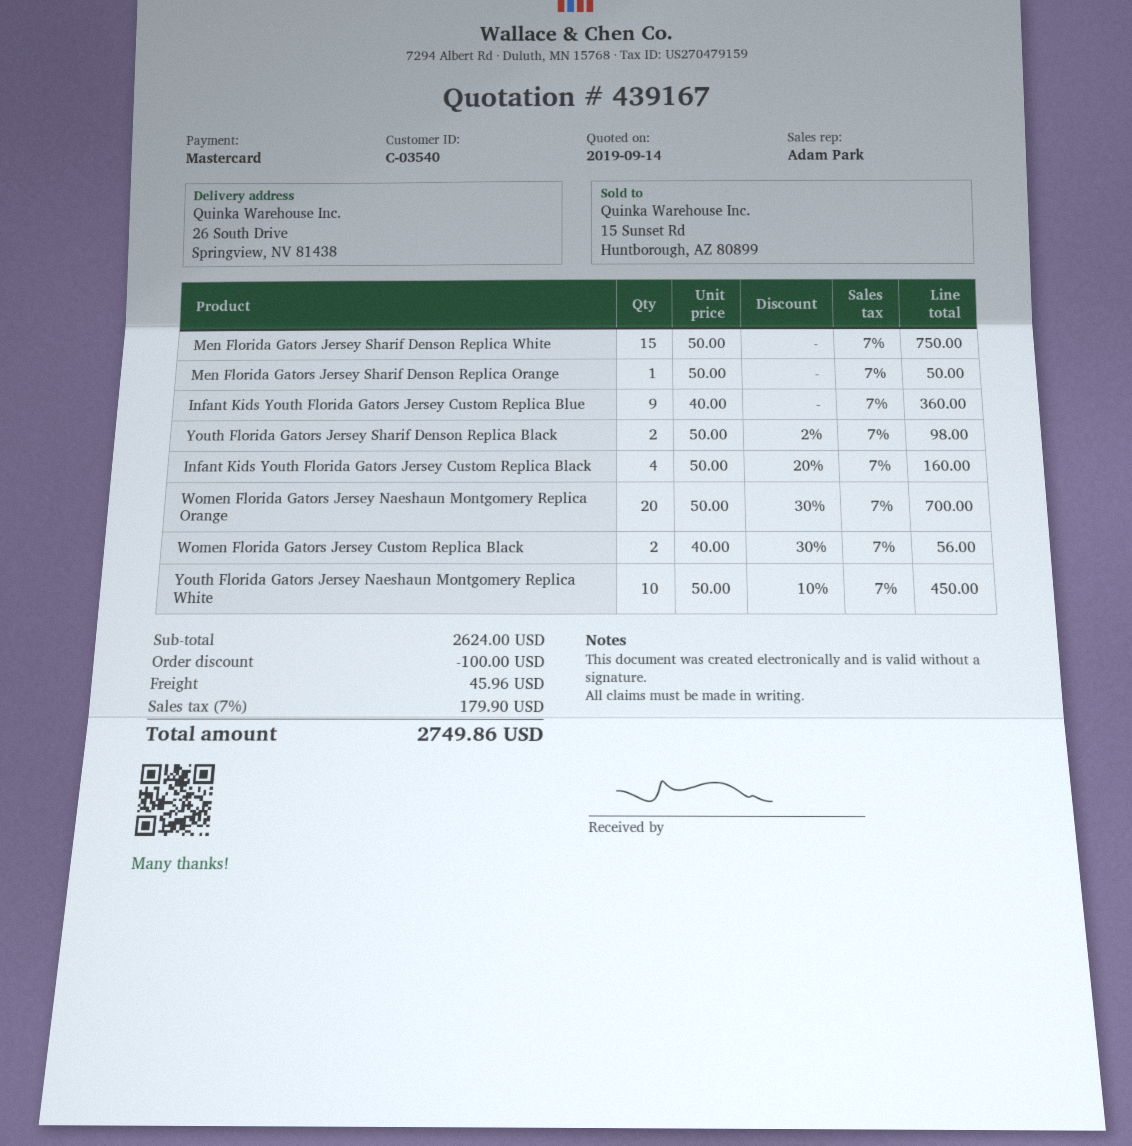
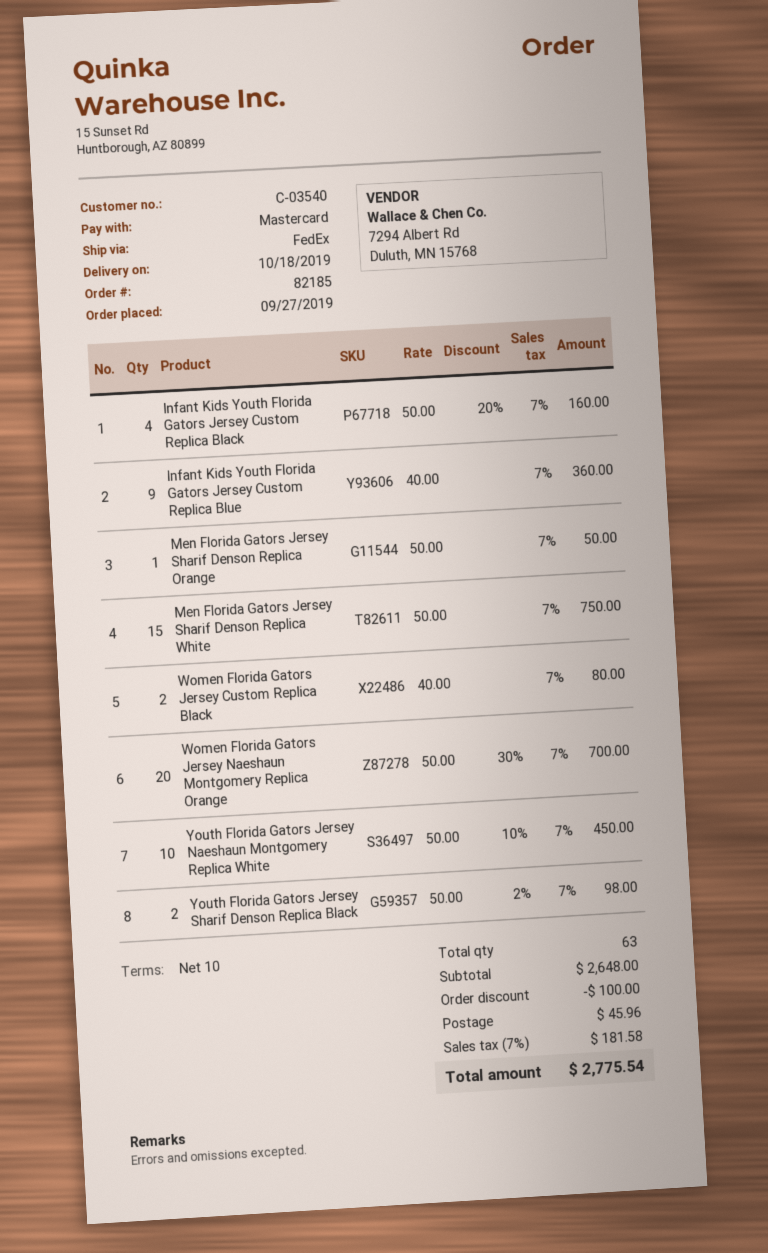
Women Florida Gators Jersey Custom Replica Black: 2 x 40.00 - 30% = 56.00 -> 2 x 40.00 = 80.00
subtotal: 2624.00 -> 2648.00
tax: 7% = 179.90 -> 7% = 181.58
total: 2749.86 -> 2775.54

